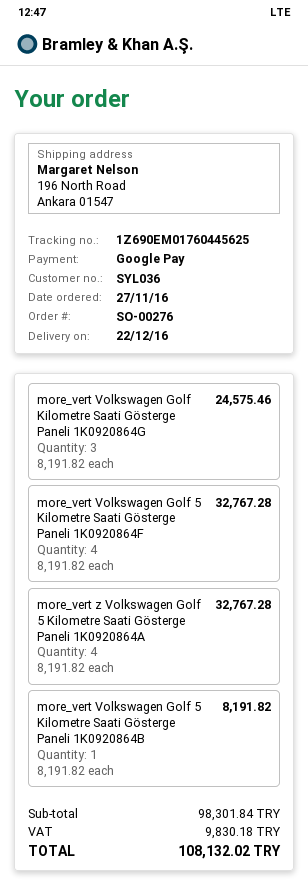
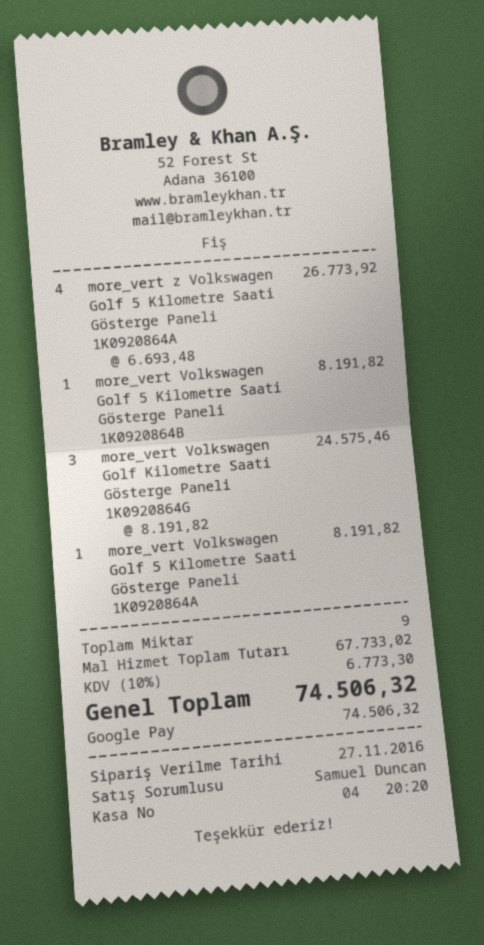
more_vert Volkswagen Golf 5 Kilometre Saati Gösterge Paneli 1K0920864F: 4 x 8191.82 = 32767.28 -> none
more_vert z Volkswagen Golf 5 Kilometre Saati Gösterge Paneli 1K0920864A: 4 x 8191.82 = 32767.28 -> 4 x 6693.48 = 26773.92
more_vert Volkswagen Golf 5 Kilometre Saati Gösterge Paneli 1K0920864A: none -> 1 x 8191.82 = 8191.82
subtotal: 98301.84 -> 67733.02
tax: 9830.18 -> 6773.30
total: 108132.02 -> 74506.32

